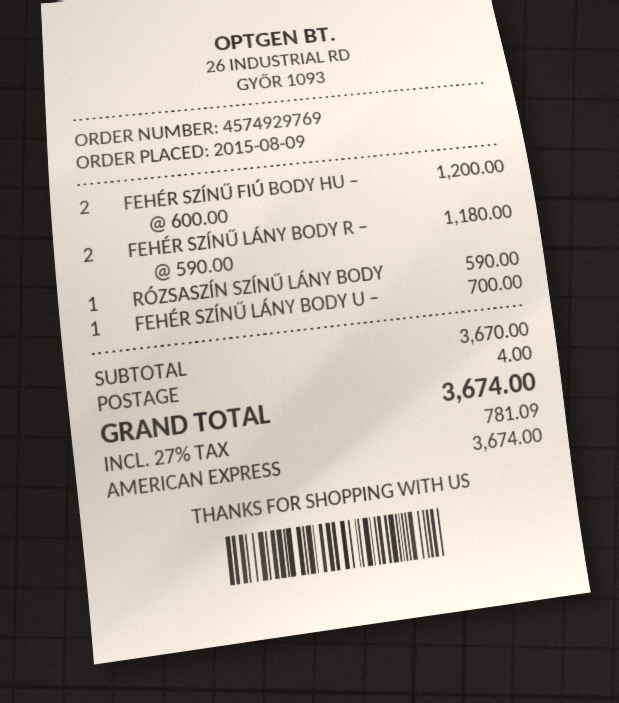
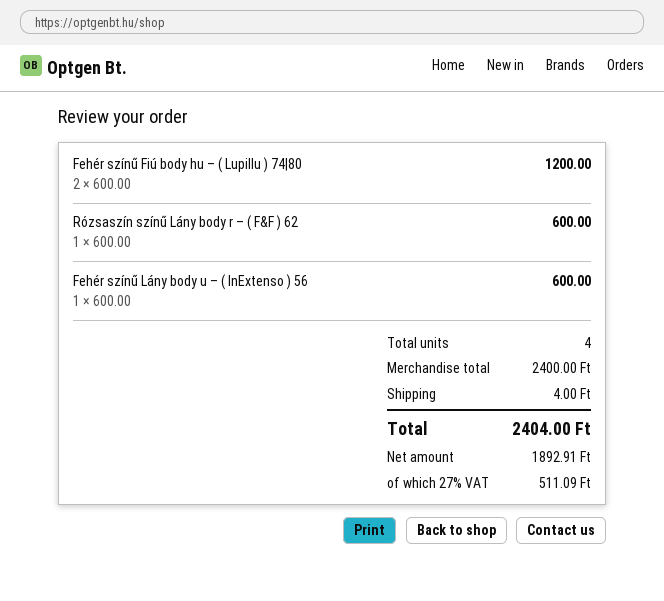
FEHÉR SZÍNŰ LÁNY BODY R –: 2 x 590.00 = 1180.00 -> none
RÓZSASZÍN SZÍNŰ LÁNY BODY: 1 x 590.00 = 590.00 -> 1 x 600.00 = 600.00
FEHÉR SZÍNŰ LÁNY BODY U –: 1 x 700.00 = 700.00 -> 1 x 600.00 = 600.00
subtotal: 3670.00 -> 2400.00
tax: 27% = 781.09 -> 27% = 511.09
total: 3674.00 -> 2404.00

